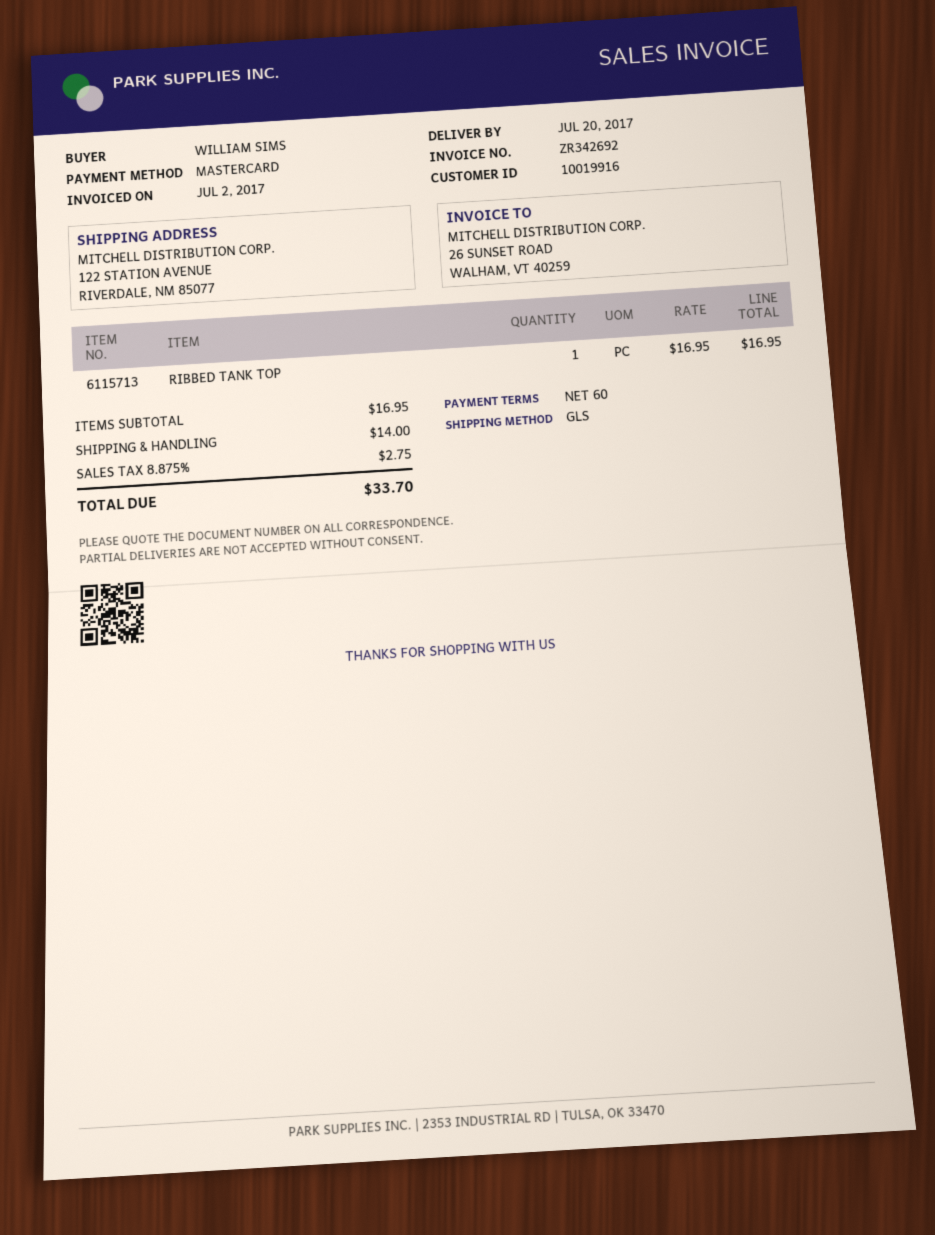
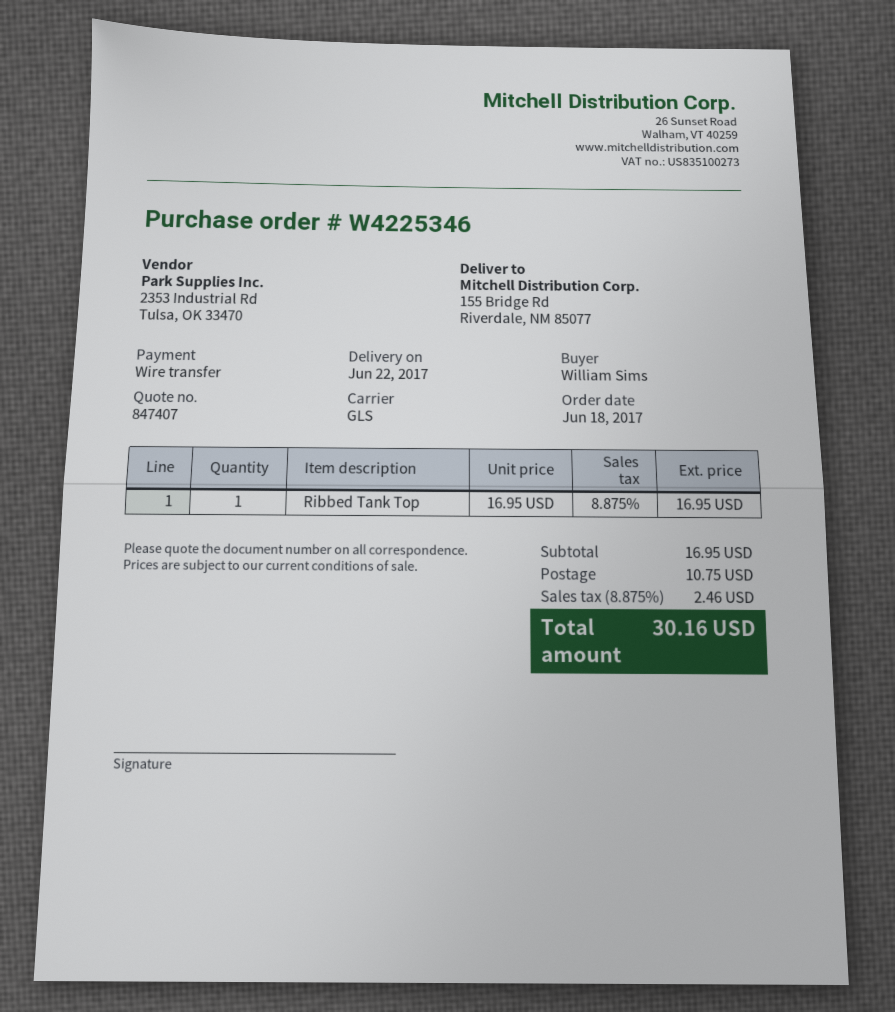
delivery date: 2017-07-20 -> 2017-06-22
payment method: Mastercard -> bank transfer
ship to: 122 STATION AVENUE, RIVERDALE, NM 85077 -> 155 Bridge Rd, Riverdale, NM 85077
shipping: 14.00 -> 10.75
tax: 8.875% = 2.75 -> 8.875% = 2.46
total: 33.70 -> 30.16

